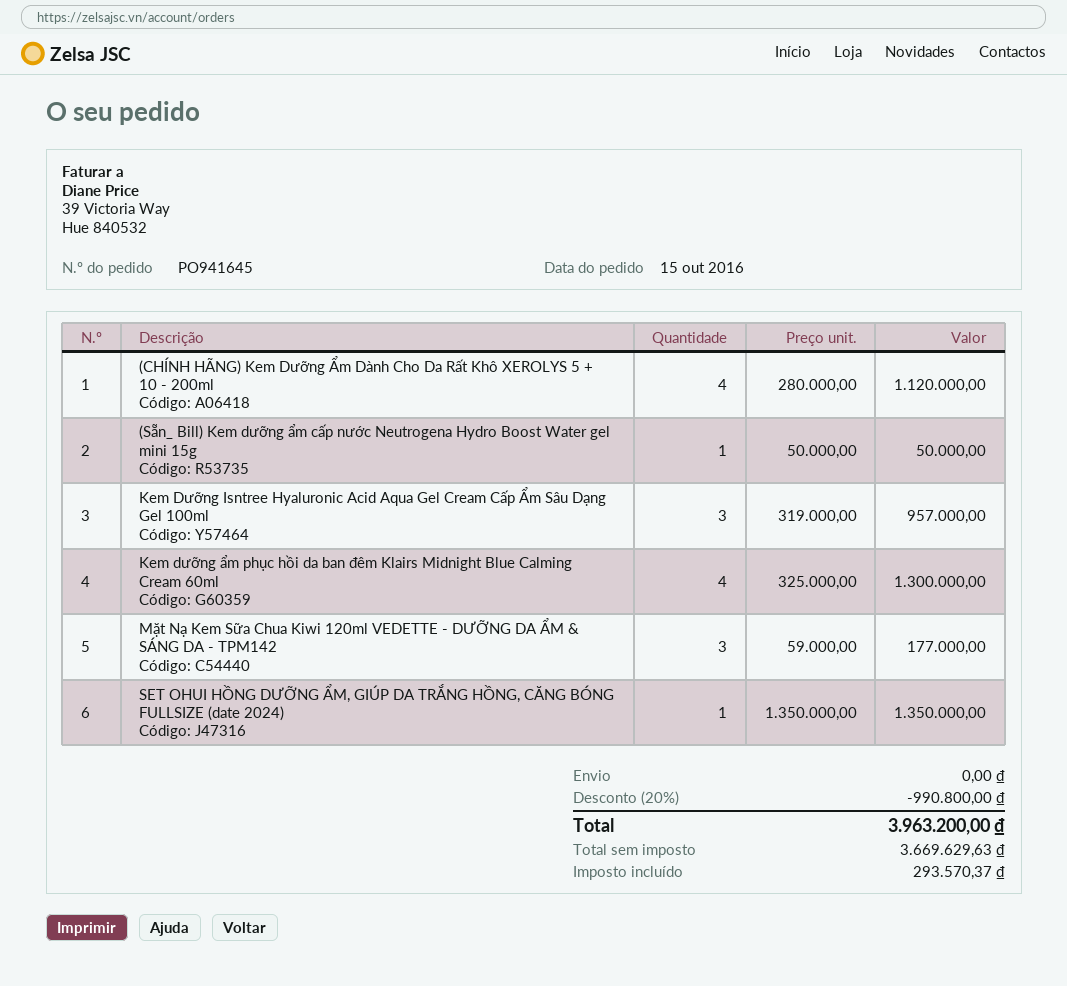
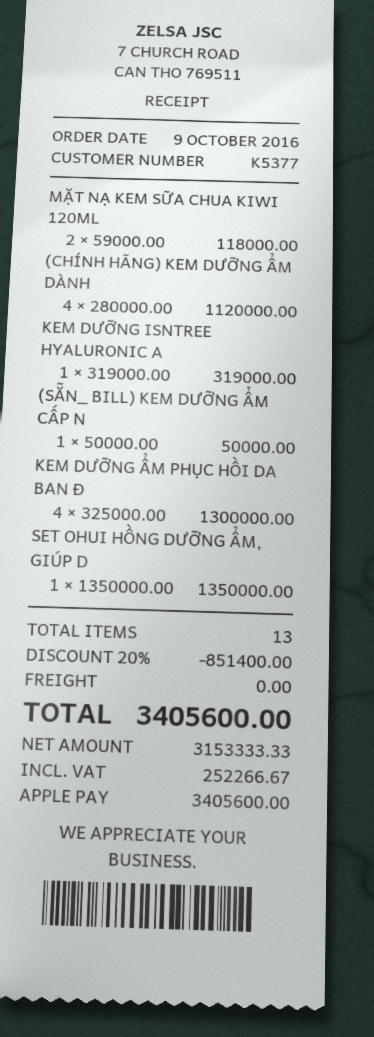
order date: 2016-10-15 -> 2016-10-09
Kem Dưỡng Isntree Hyaluronic Acid Aqua Gel Cream Cấp Ẩm Sâu Dạng Gel 100ml: 3 x 319000.00 = 957000.00 -> 1 x 319000.00 = 319000.00
Mặt Nạ Kem Sữa Chua Kiwi 120ml VEDETTE - DƯỠNG DA ẨM & SÁNG DA - TPM142: 3 x 59000.00 = 177000.00 -> 2 x 59000.00 = 118000.00
discount: 20% = 990800.00 -> 20% = 851400.00
net: 3669629.63 -> 3153333.33
tax: 293570.37 -> 252266.67
total: 3963200.00 -> 3405600.00

